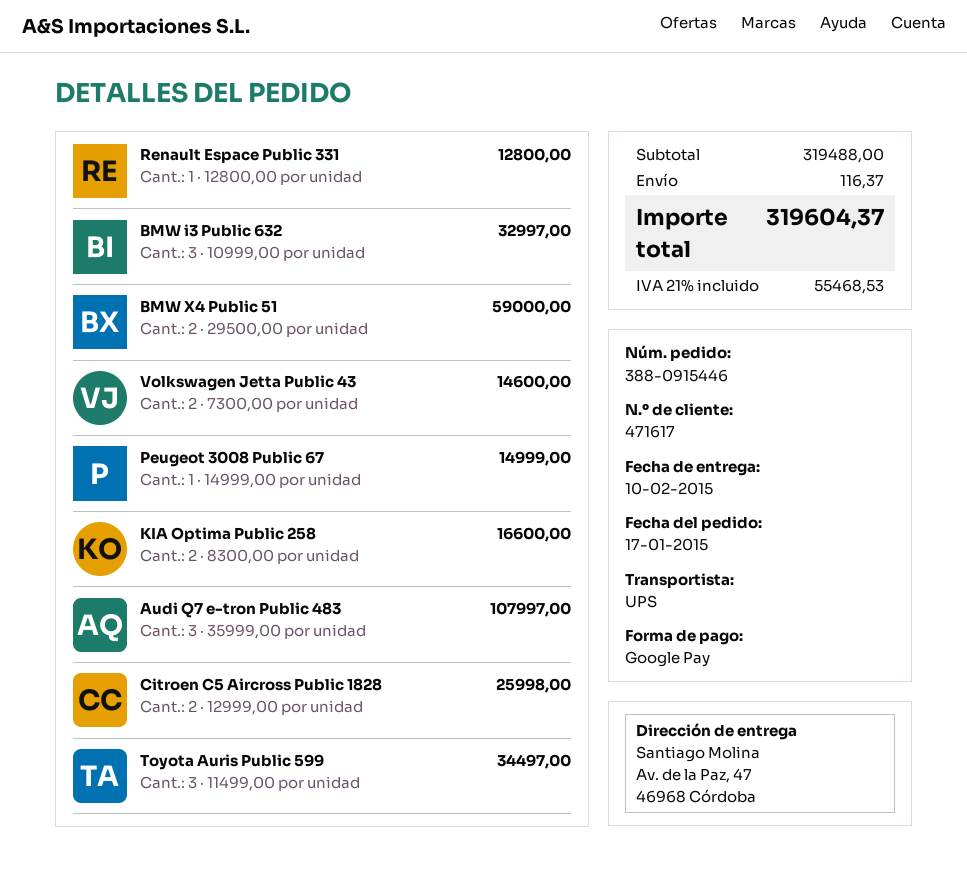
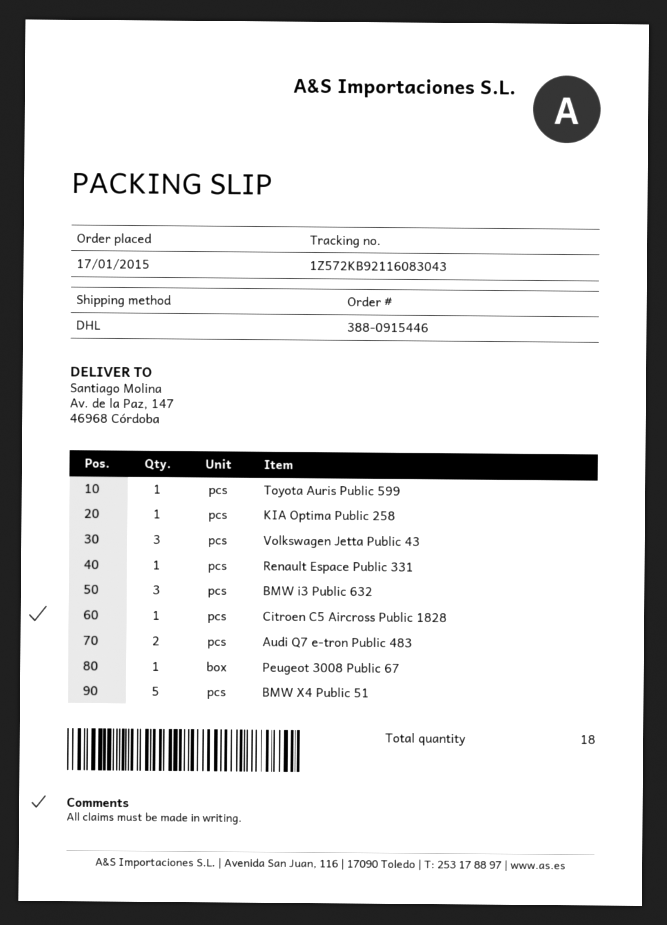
shipping method: UPS -> DHL
ship to: Av. de la Paz, 47, 46968 Córdoba -> Av. de la Paz, 147, 46968 Córdoba
BMW X4 Public 51: 2 -> 5
Volkswagen Jetta Public 43: 2 -> 3
KIA Optima Public 258: 2 -> 1
Audi Q7 e-tron Public 483: 3 -> 2
Citroen C5 Aircross Public 1828: 2 -> 1
Toyota Auris Public 599: 3 -> 1

